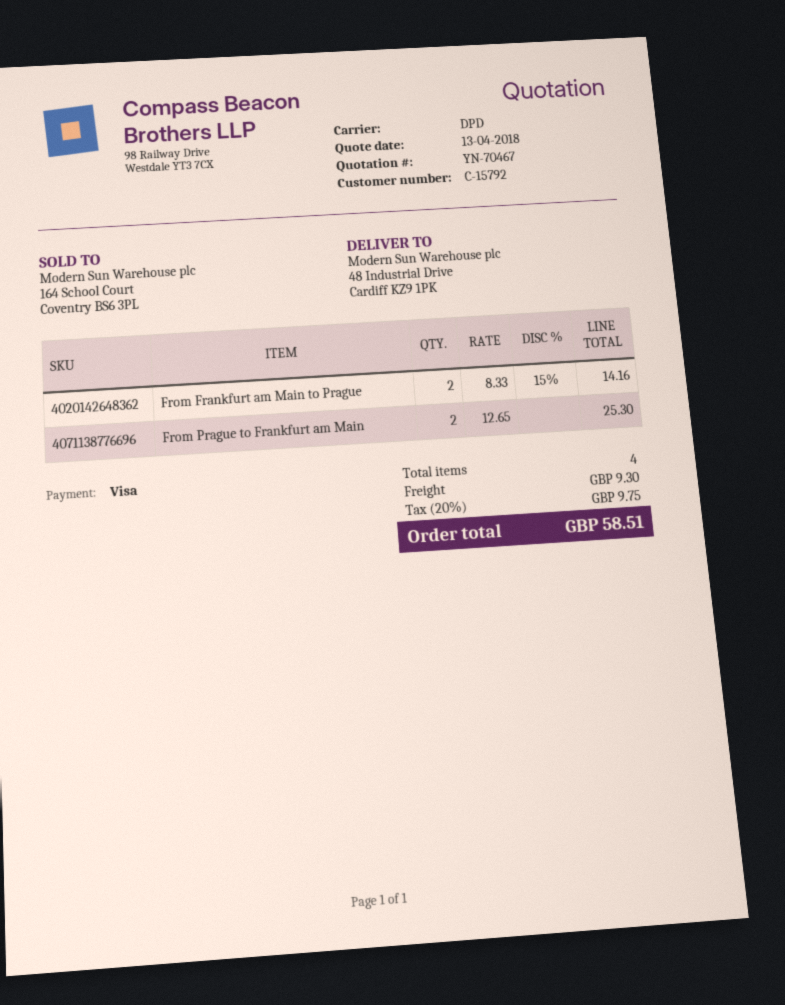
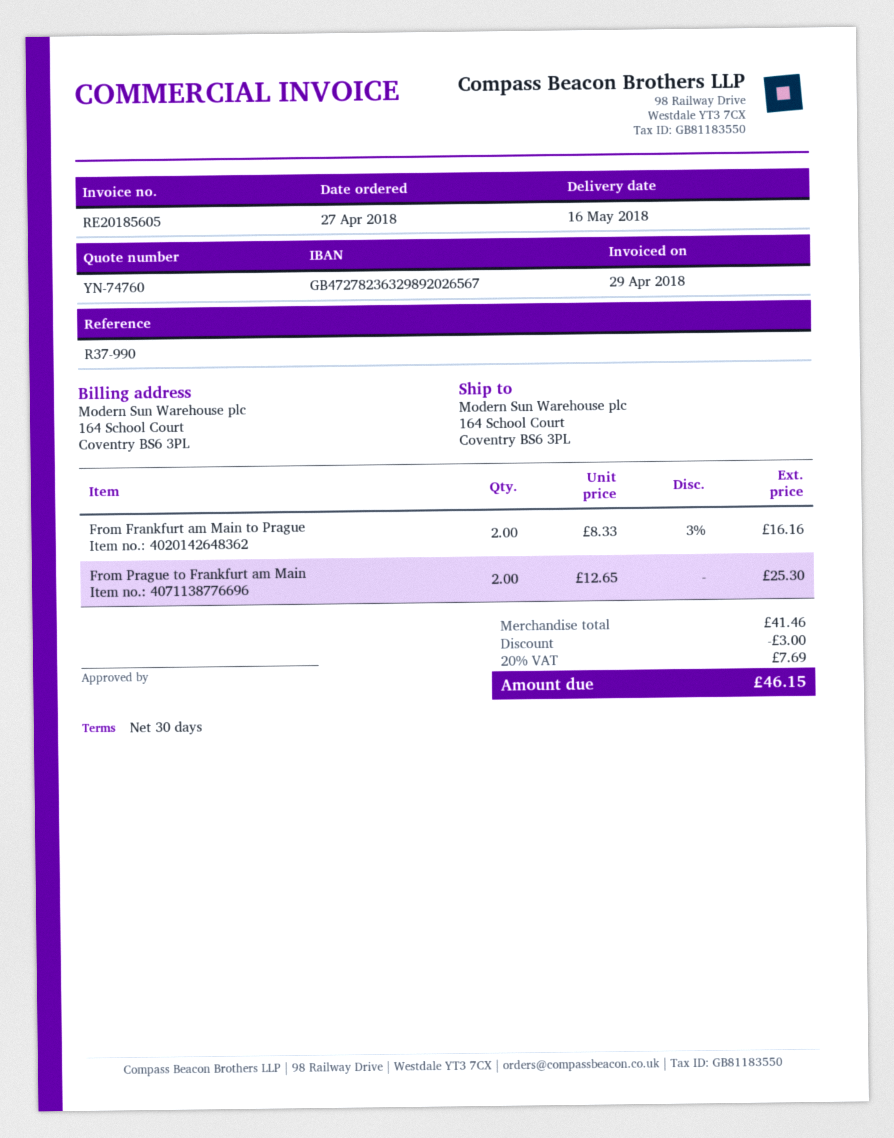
quote number: YN-70467 -> YN-74760
ship to: 48 Industrial Drive, Cardiff KZ9 1PK -> 164 School Court, Coventry BS6 3PL
From Frankfurt am Main to Prague: 2 x 8.33 - 15% = 14.16 -> 2 x 8.33 - 3% = 16.16
discount: none -> 3.00
shipping: 9.30 -> none
tax: 20% = 9.75 -> 20% = 7.69
total: 58.51 -> 46.15

